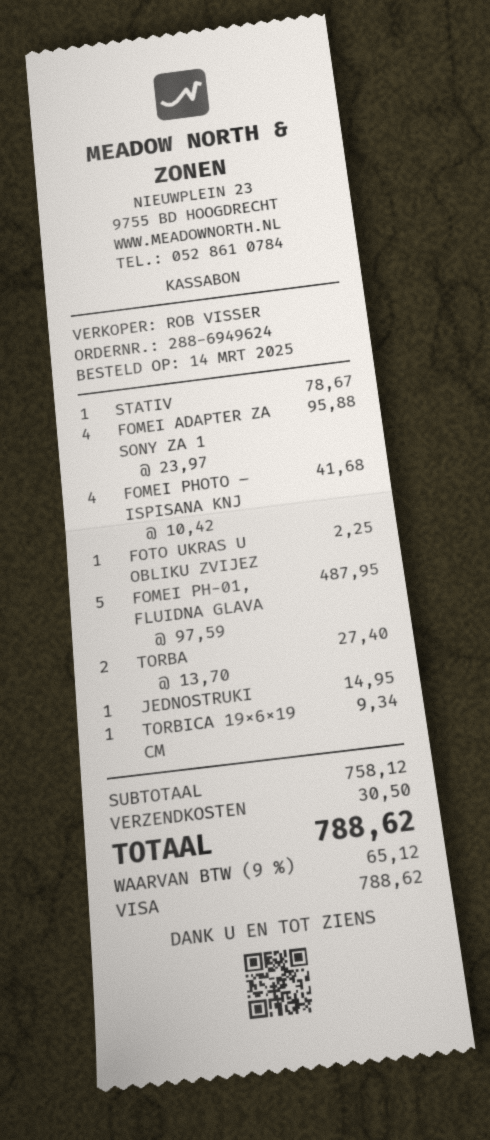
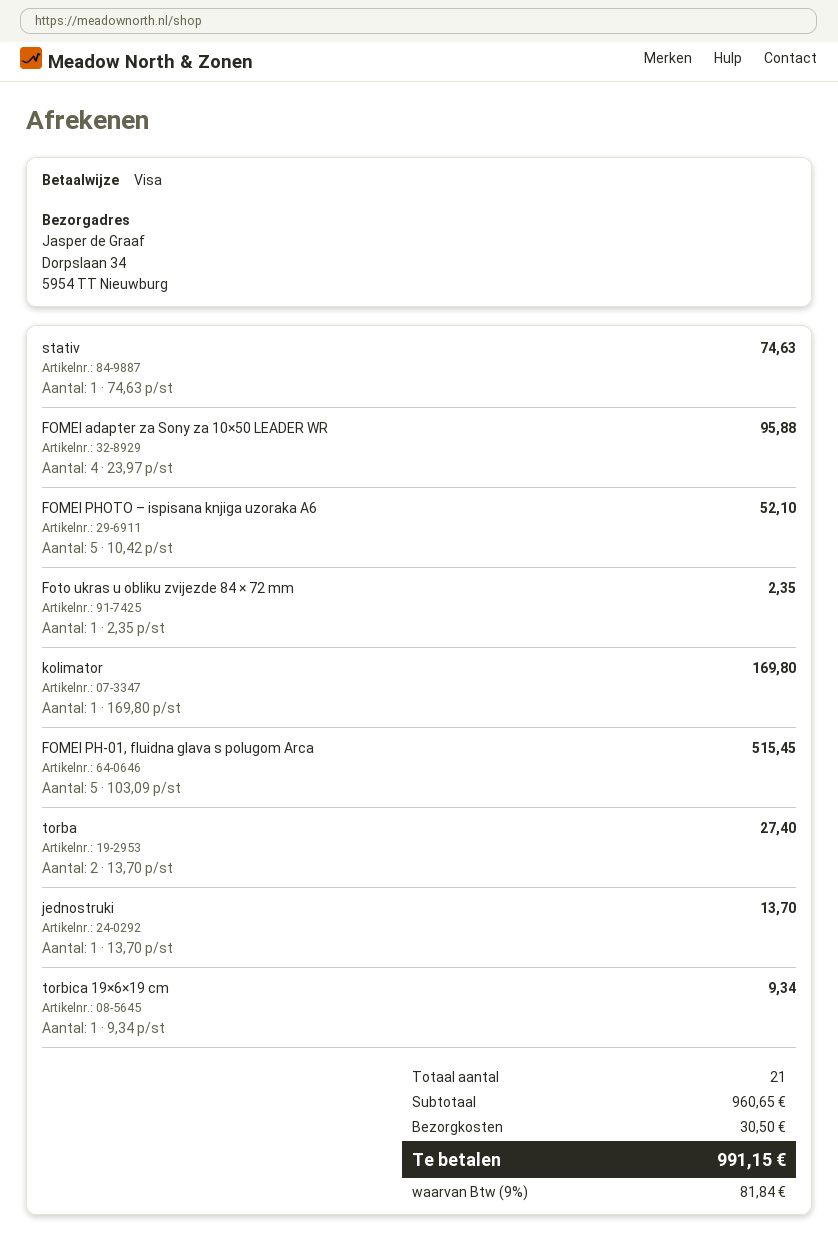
STATIV: 1 x 78.67 = 78.67 -> 1 x 74.63 = 74.63
FOMEI PHOTO – ISPISANA KNJ: 4 x 10.42 = 41.68 -> 5 x 10.42 = 52.10
FOTO UKRAS U OBLIKU ZVIJEZ: 1 x 2.25 = 2.25 -> 1 x 2.35 = 2.35
FOMEI PH-01, FLUIDNA GLAVA: 5 x 97.59 = 487.95 -> 5 x 103.09 = 515.45
JEDNOSTRUKI: 1 x 14.95 = 14.95 -> 1 x 13.70 = 13.70
kolimator: none -> 1 x 169.80 = 169.80
subtotal: 758.12 -> 960.65
tax: 9% = 65.12 -> 9% = 81.84
total: 788.62 -> 991.15

